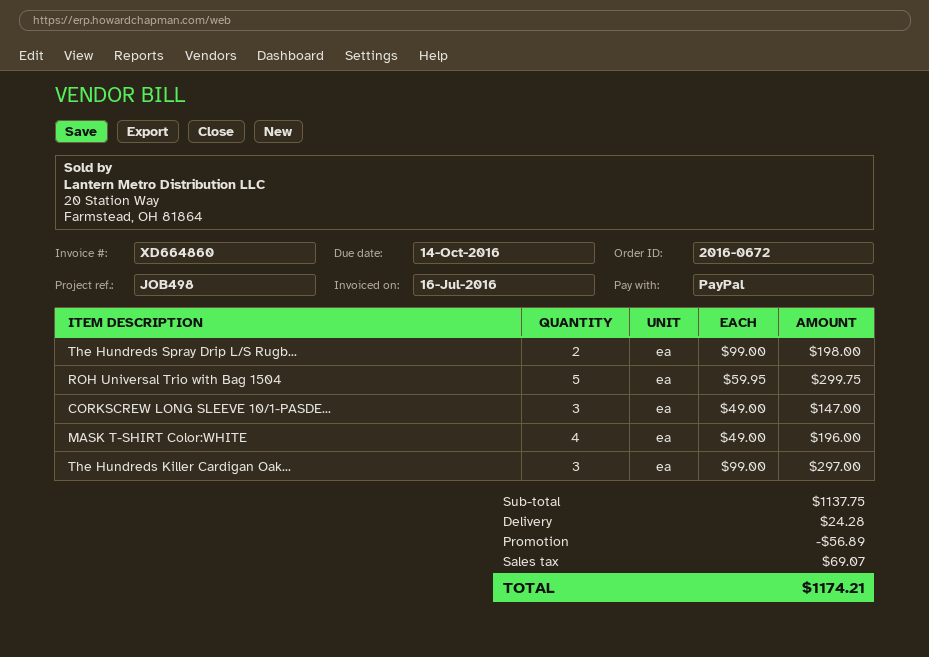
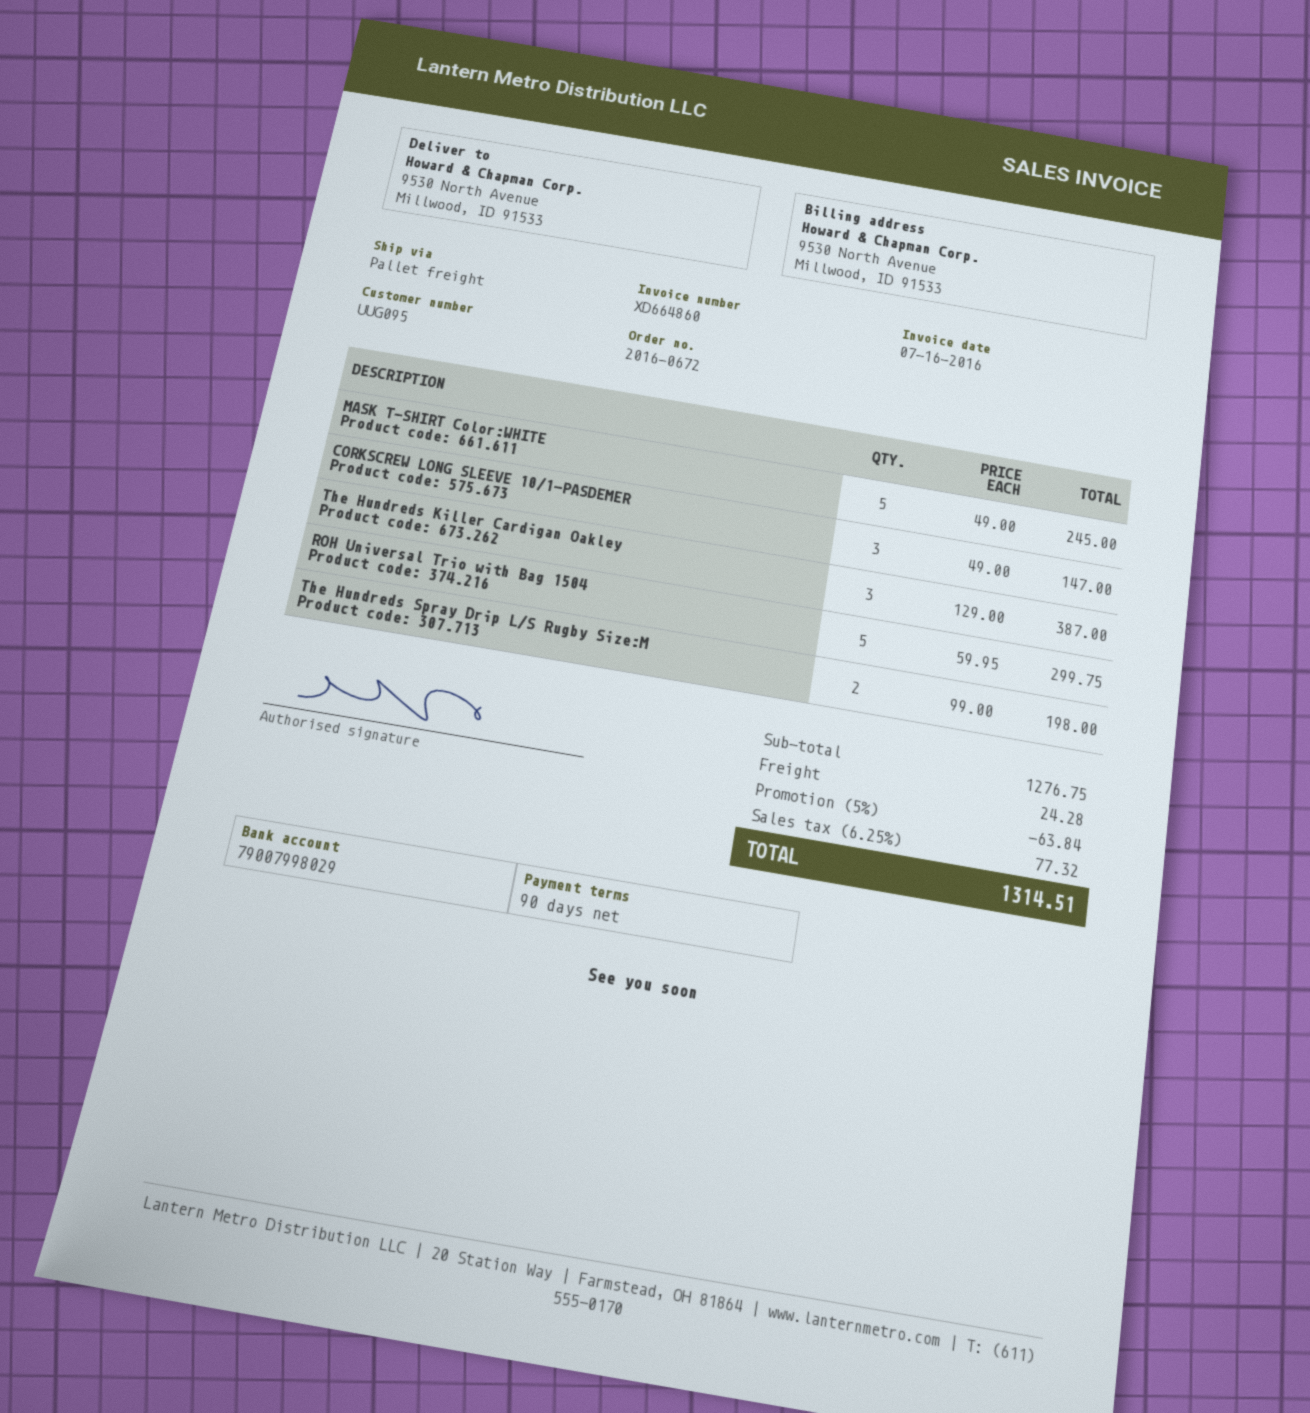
MASK T-SHIRT Color:WHITE: 4 x 49.00 = 196.00 -> 5 x 49.00 = 245.00
The Hundreds Killer Cardigan Oak...: 3 x 99.00 = 297.00 -> 3 x 129.00 = 387.00
subtotal: 1137.75 -> 1276.75
discount: 56.89 -> 63.84
tax: 69.07 -> 77.32
total: 1174.21 -> 1314.51

